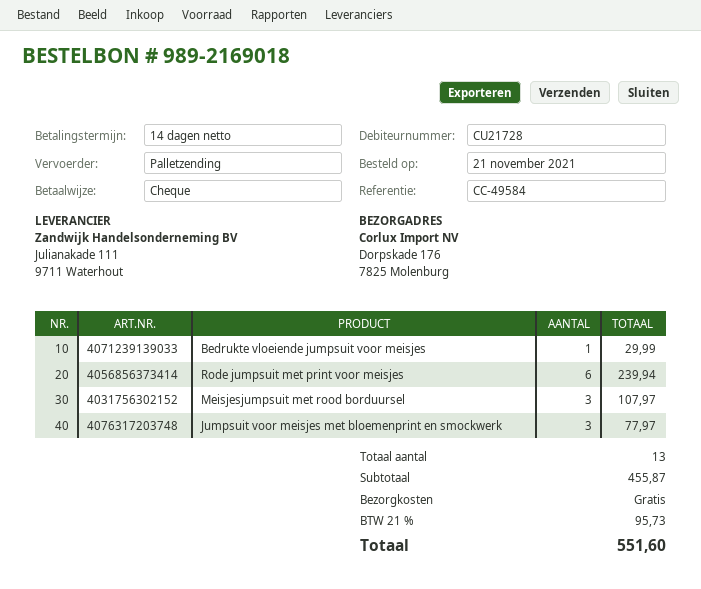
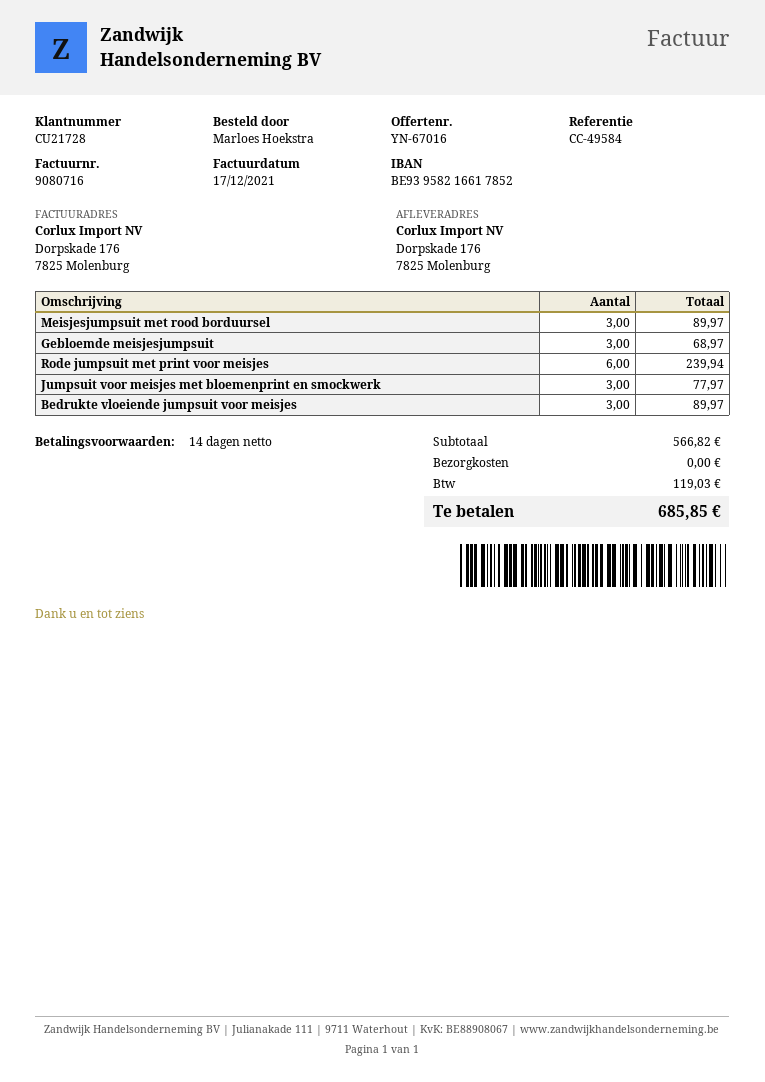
Bedrukte vloeiende jumpsuit voor meisjes: 1 for 29.99 -> 3 for 89.97
Meisjesjumpsuit met rood borduursel: 3 for 107.97 -> 3 for 89.97
Gebloemde meisjesjumpsuit: none -> 3 for 68.97
subtotal: 455.87 -> 566.82
tax: 95.73 -> 119.03
total: 551.60 -> 685.85

